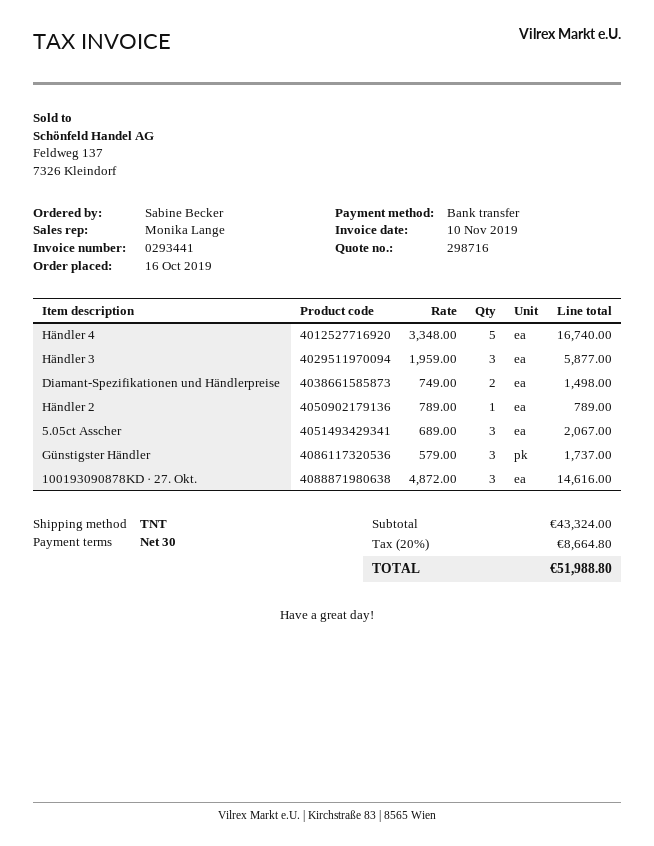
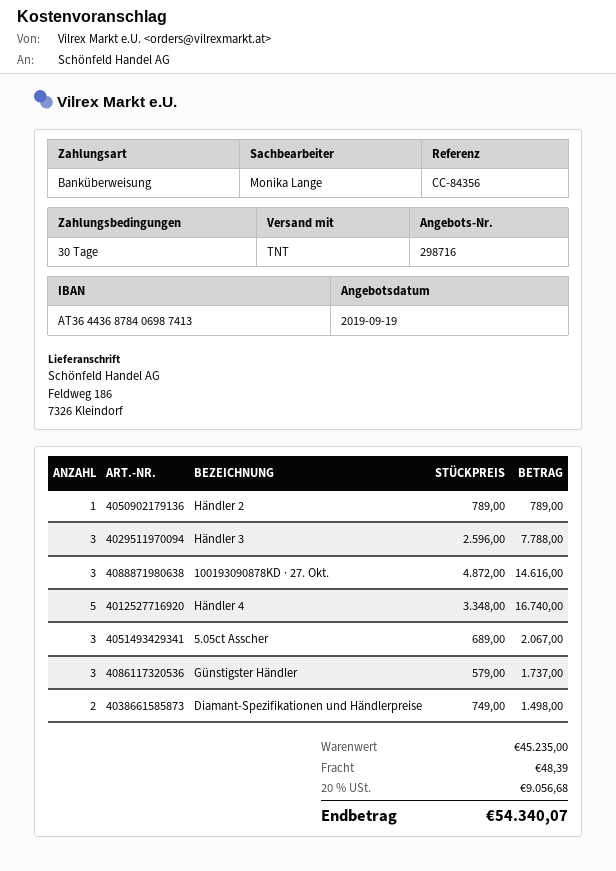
Händler 3: 3 x 1959.00 = 5877.00 -> 3 x 2596.00 = 7788.00
subtotal: 43324.00 -> 45235.00
shipping: none -> 48.39
tax: 20% = 8664.80 -> 20% = 9056.68
total: 51988.80 -> 54340.07

